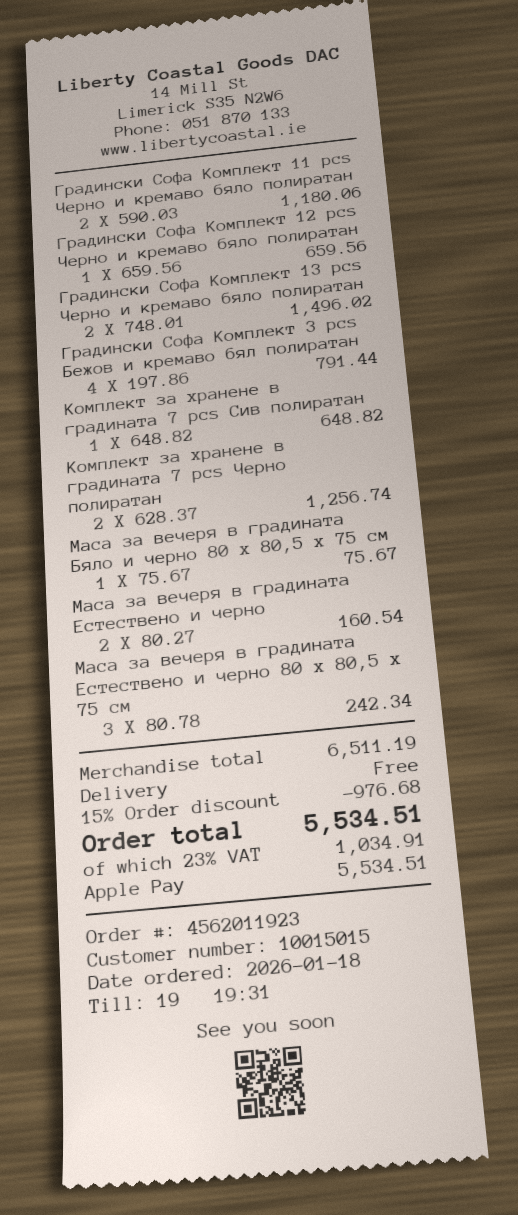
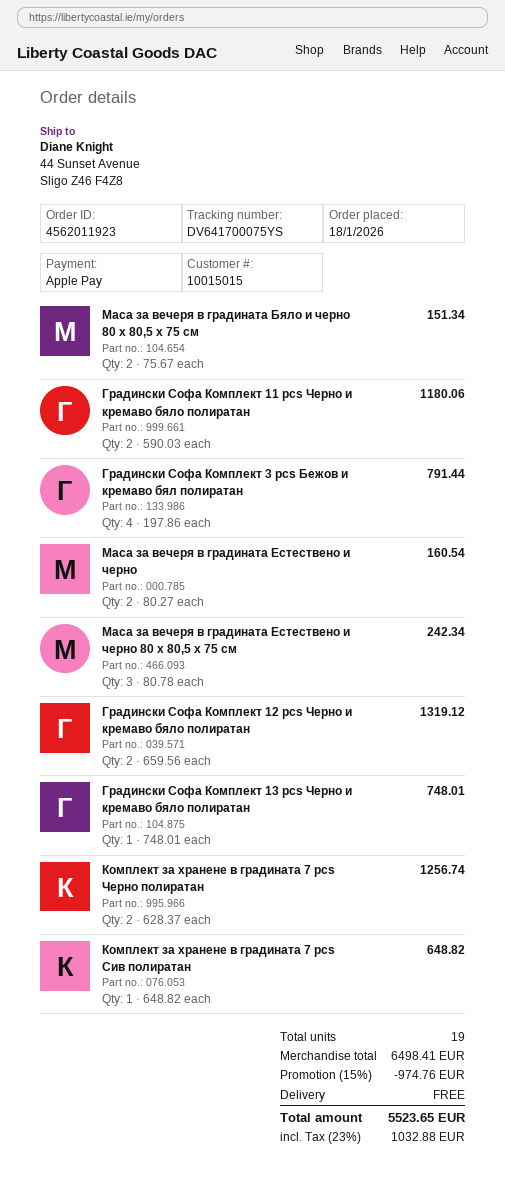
Градински Софа Комплект 12 pcs Черно и кремаво бяло полиратан: 1 x 659.56 = 659.56 -> 2 x 659.56 = 1319.12
Градински Софа Комплект 13 pcs Черно и кремаво бяло полиратан: 2 x 748.01 = 1496.02 -> 1 x 748.01 = 748.01
Маса за вечеря в градината Бяло и черно 80 x 80,5 x 75 см: 1 x 75.67 = 75.67 -> 2 x 75.67 = 151.34
subtotal: 6511.19 -> 6498.41
discount: 15% = 976.68 -> 15% = 974.76
tax: 23% = 1034.91 -> 23% = 1032.88
total: 5534.51 -> 5523.65

